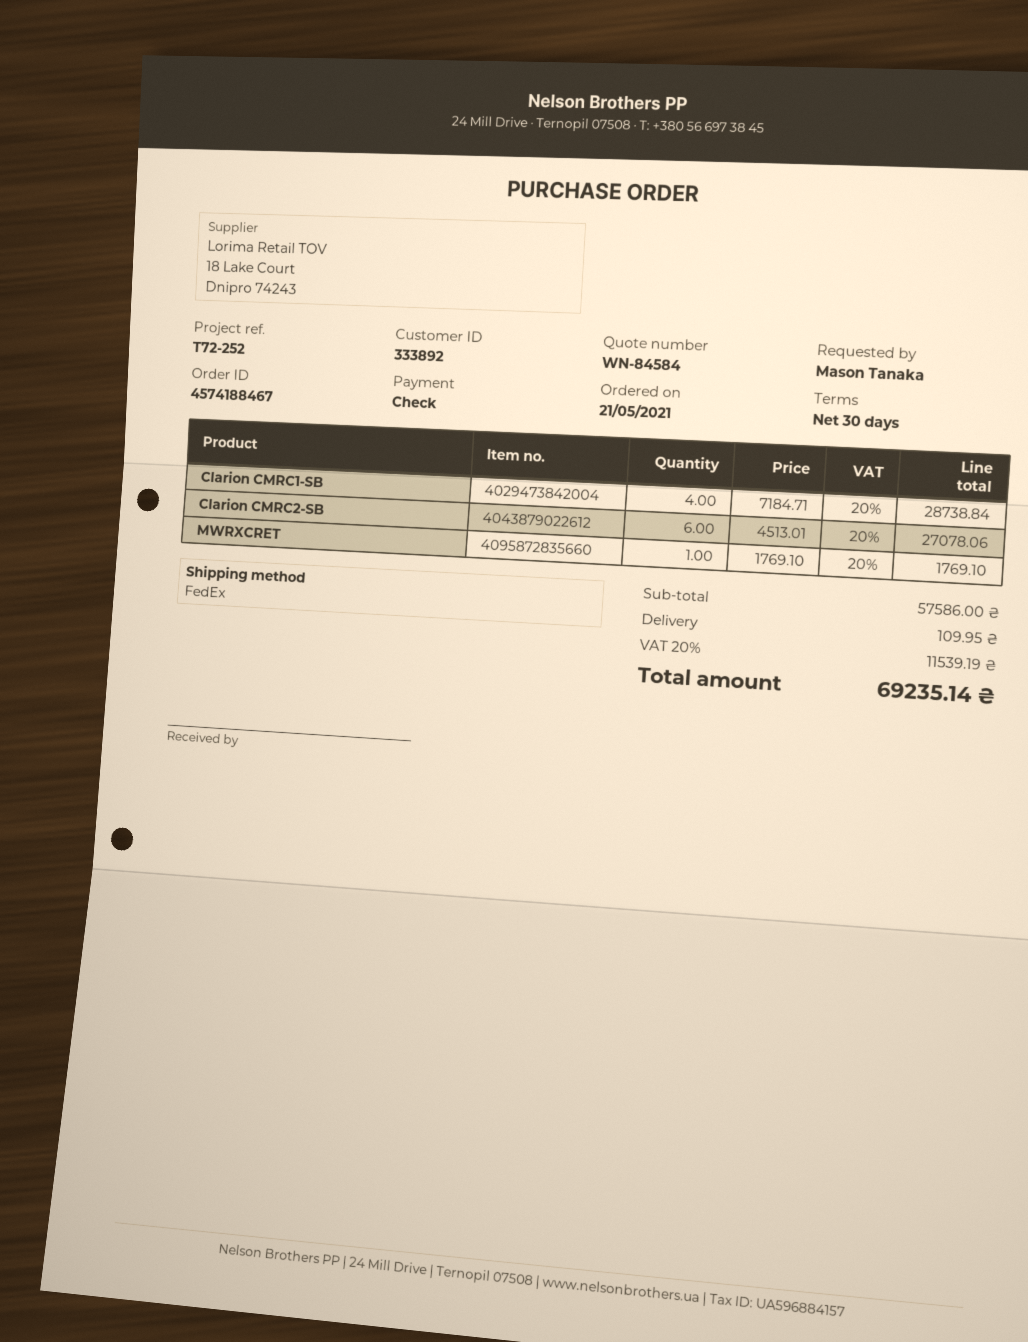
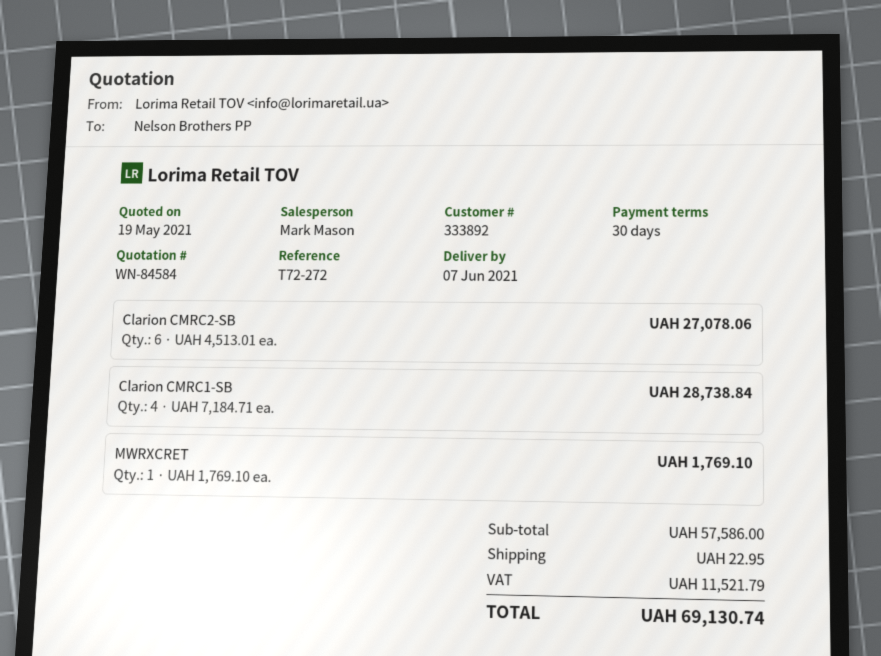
reference: T72-252 -> T72-272
shipping: 109.95 -> 22.95
tax: 11539.19 -> 11521.79
total: 69235.14 -> 69130.74

